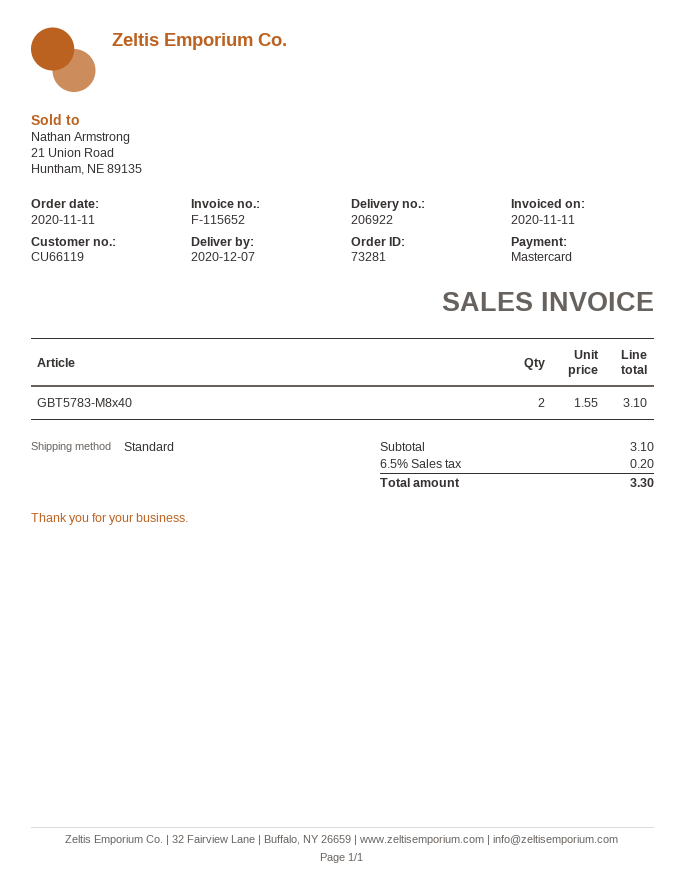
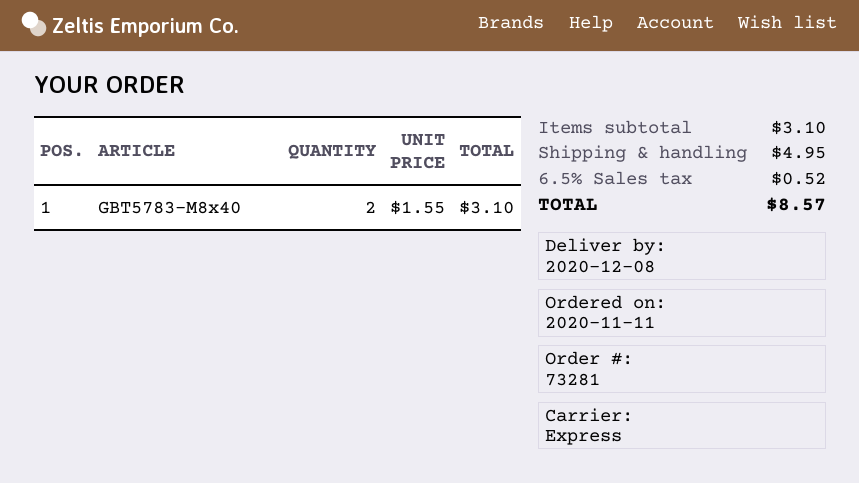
delivery date: 2020-12-07 -> 2020-12-08
shipping method: standard -> express
shipping: none -> 4.95
tax: 6.5% = 0.20 -> 6.5% = 0.52
total: 3.30 -> 8.57

